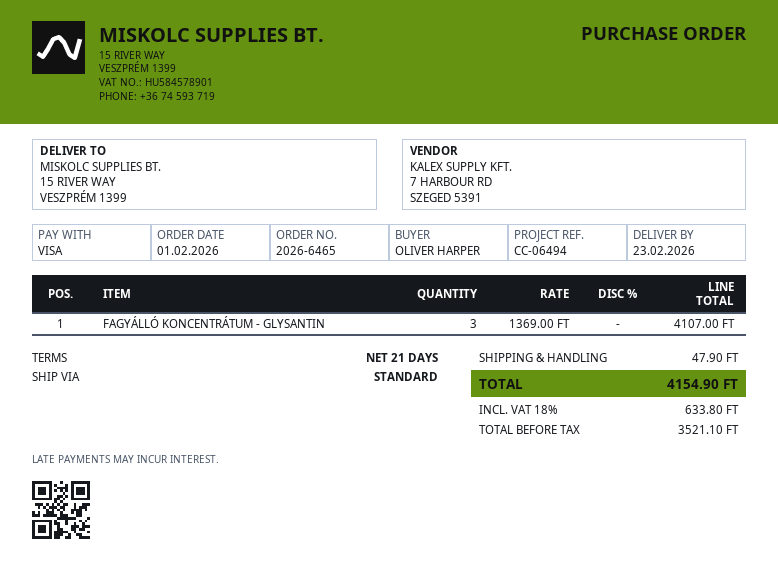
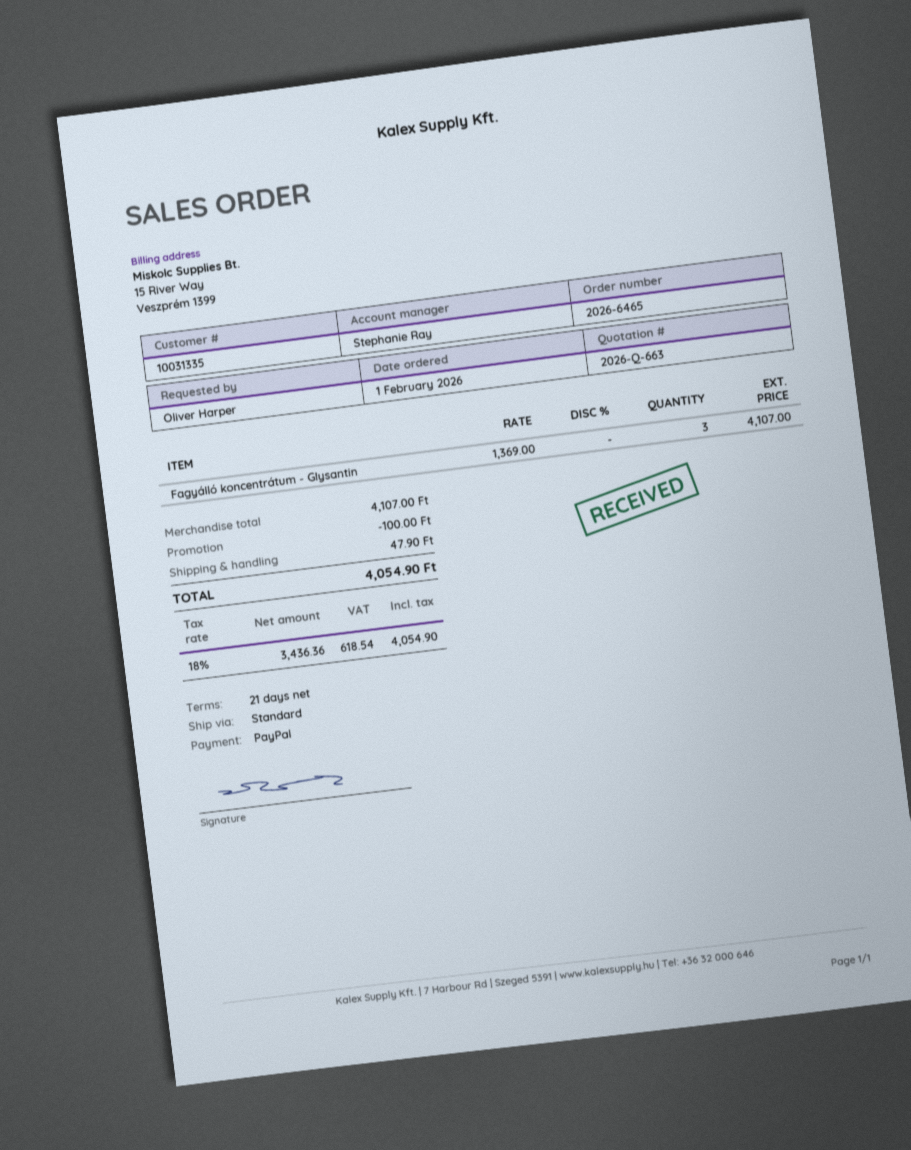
payment method: Visa -> PayPal
discount: none -> 100.00
net: 3521.10 -> 3436.36
tax: 18% = 633.80 -> 18% = 618.54
total: 4154.90 -> 4054.90

